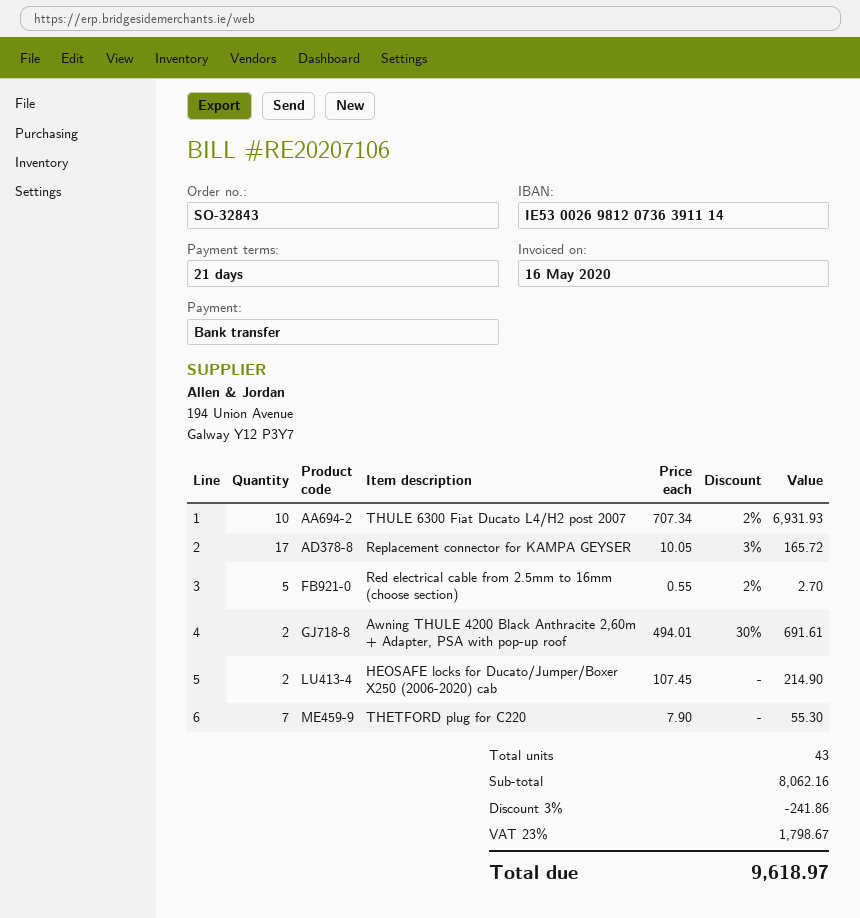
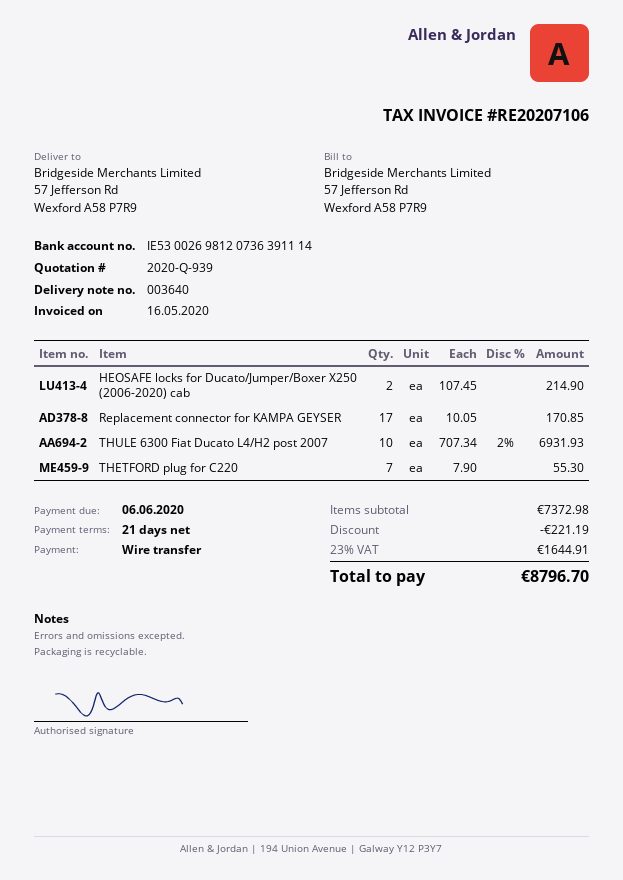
Replacement connector for KAMPA GEYSER: 17 x 10.05 - 3% = 165.72 -> 17 x 10.05 = 170.85
Red electrical cable from 2.5mm to 16mm (choose section): 5 x 0.55 - 2% = 2.70 -> none
Awning THULE 4200 Black Anthracite 2,60m + Adapter, PSA with pop-up roof: 2 x 494.01 - 30% = 691.61 -> none
subtotal: 8062.16 -> 7372.98
discount: 241.86 -> 221.19
tax: 23% = 1798.67 -> 23% = 1644.91
total: 9618.97 -> 8796.70

